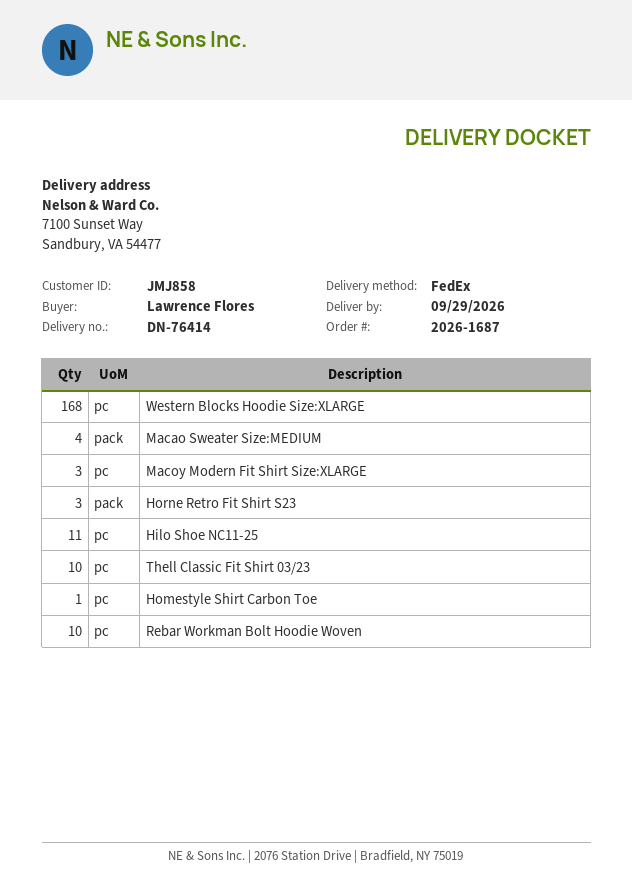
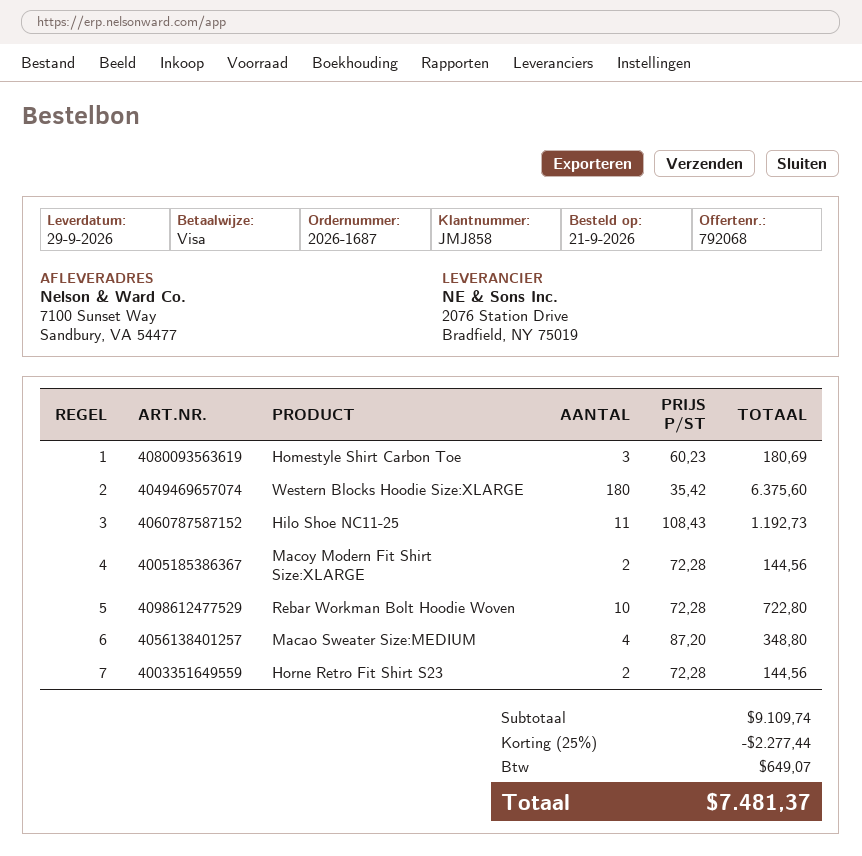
Western Blocks Hoodie Size:XLARGE: 168 -> 180
Macoy Modern Fit Shirt Size:XLARGE: 3 -> 2
Horne Retro Fit Shirt S23: 3 -> 2
Thell Classic Fit Shirt 03/23: 10 -> none
Homestyle Shirt Carbon Toe: 1 -> 3

